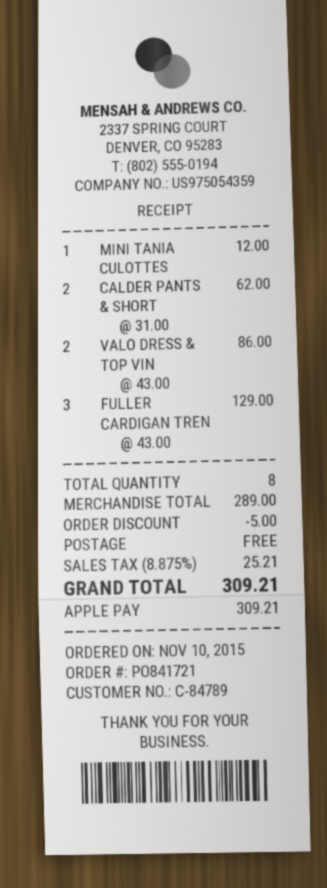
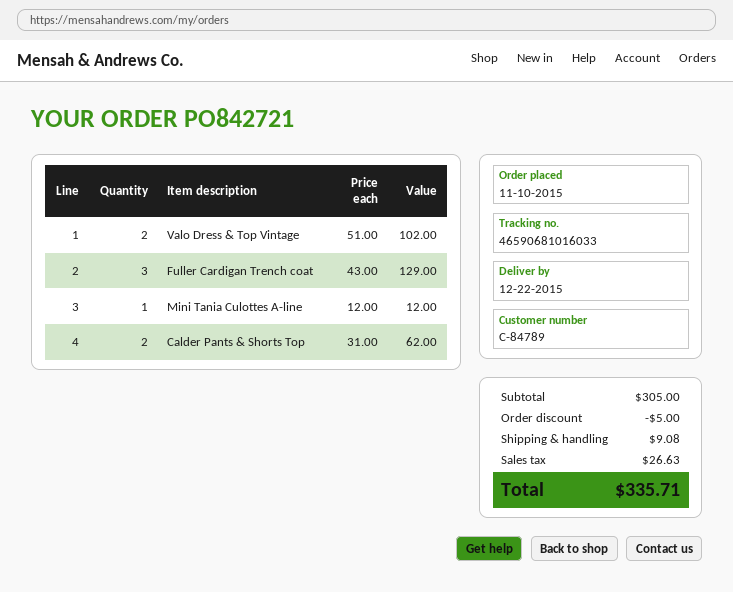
order number: PO841721 -> PO842721
VALO DRESS & TOP VIN: 2 x 43.00 = 86.00 -> 2 x 51.00 = 102.00
subtotal: 289.00 -> 305.00
shipping: 0.00 -> 9.08
tax: 25.21 -> 26.63
total: 309.21 -> 335.71

